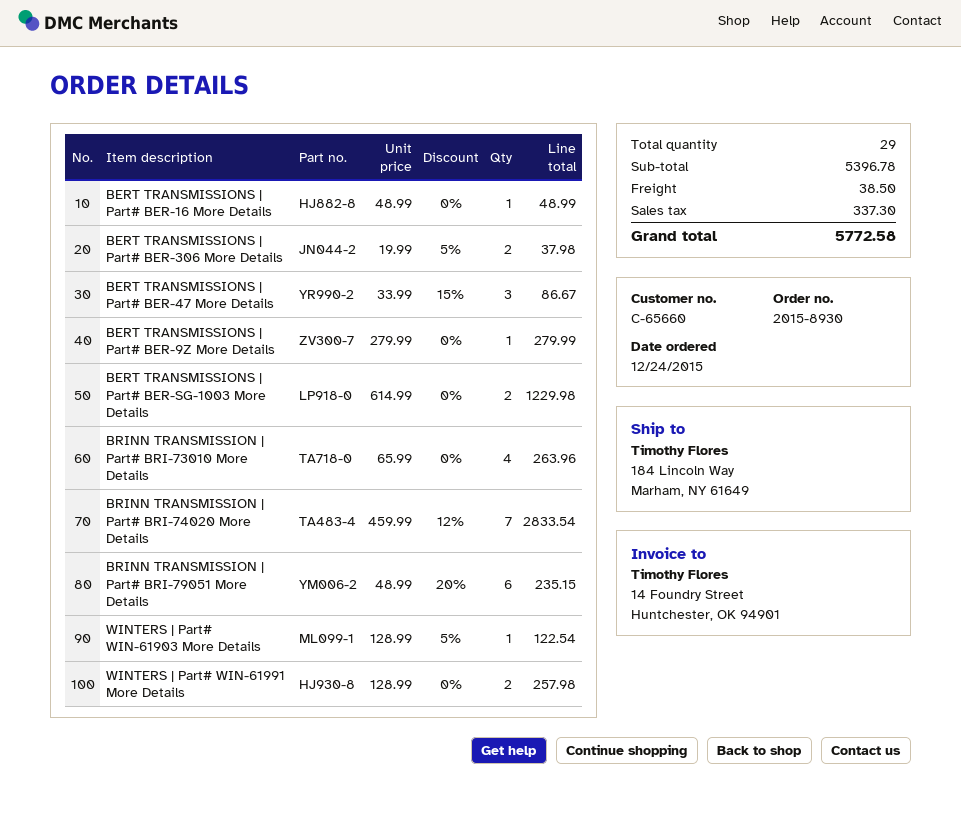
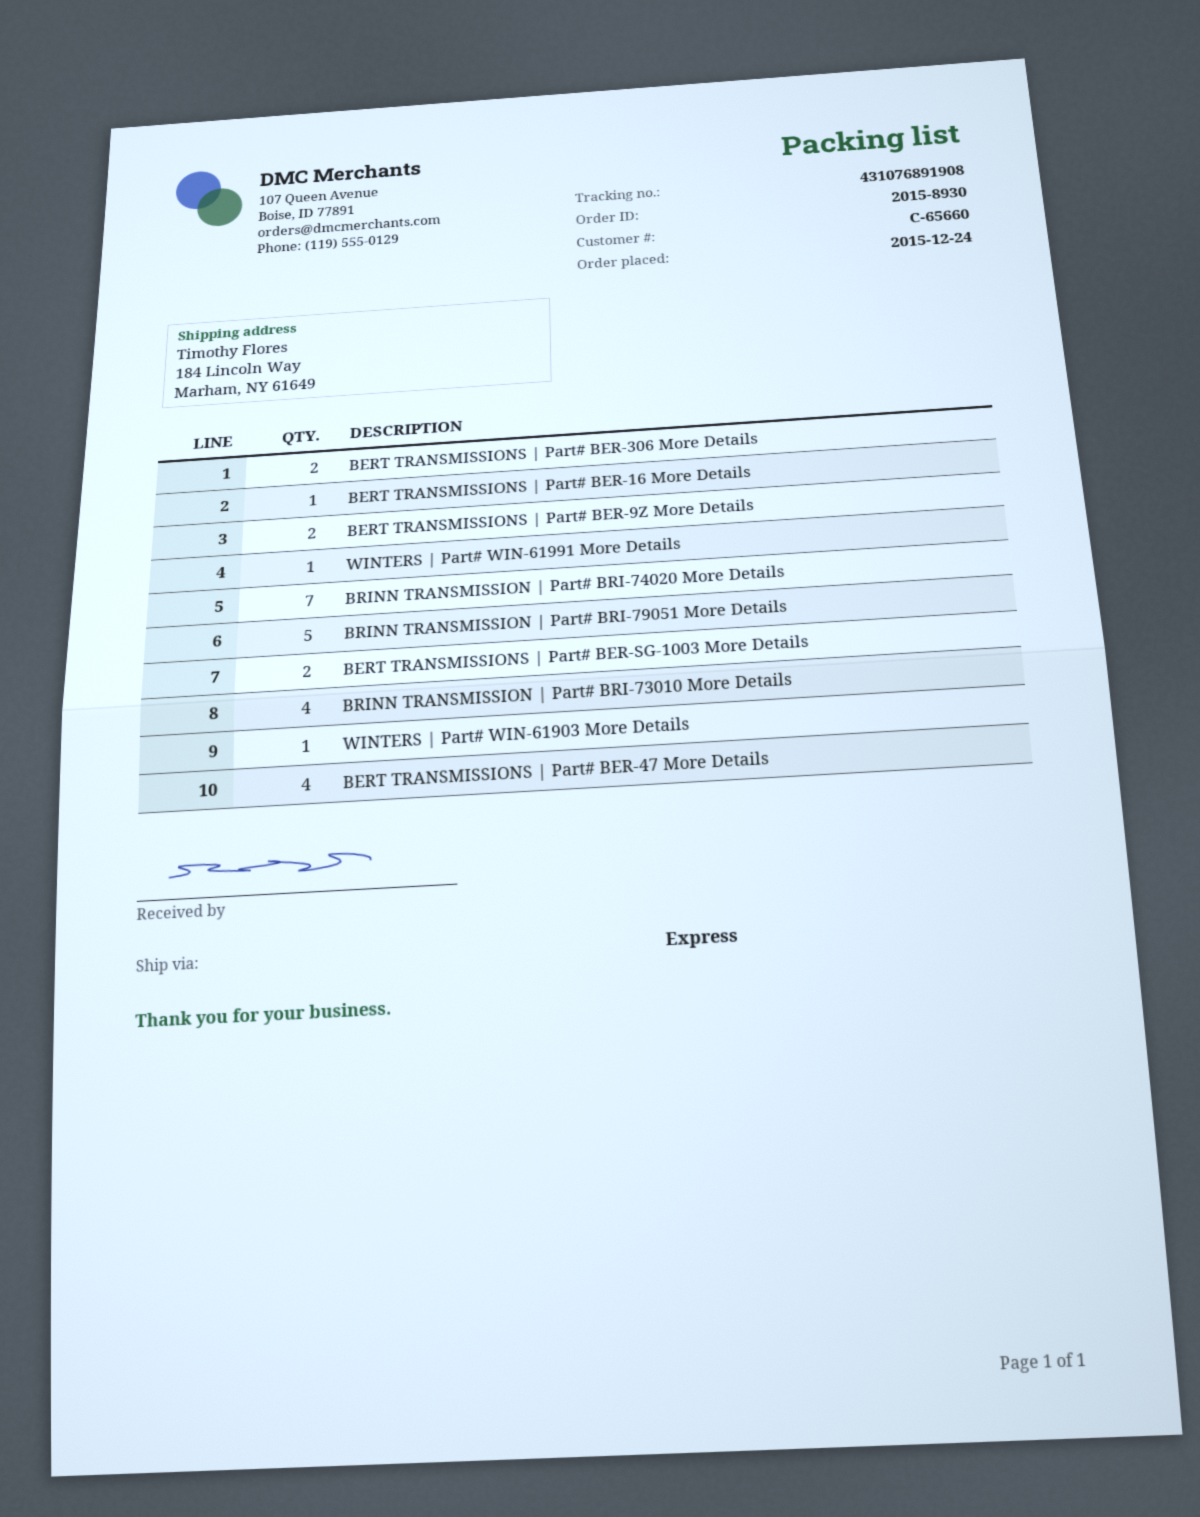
BERT TRANSMISSIONS | Part# BER-47 More Details: 3 -> 4
BERT TRANSMISSIONS | Part# BER-9Z More Details: 1 -> 2
BRINN TRANSMISSION | Part# BRI-79051 More Details: 6 -> 5
WINTERS | Part# WIN-61991 More Details: 2 -> 1

